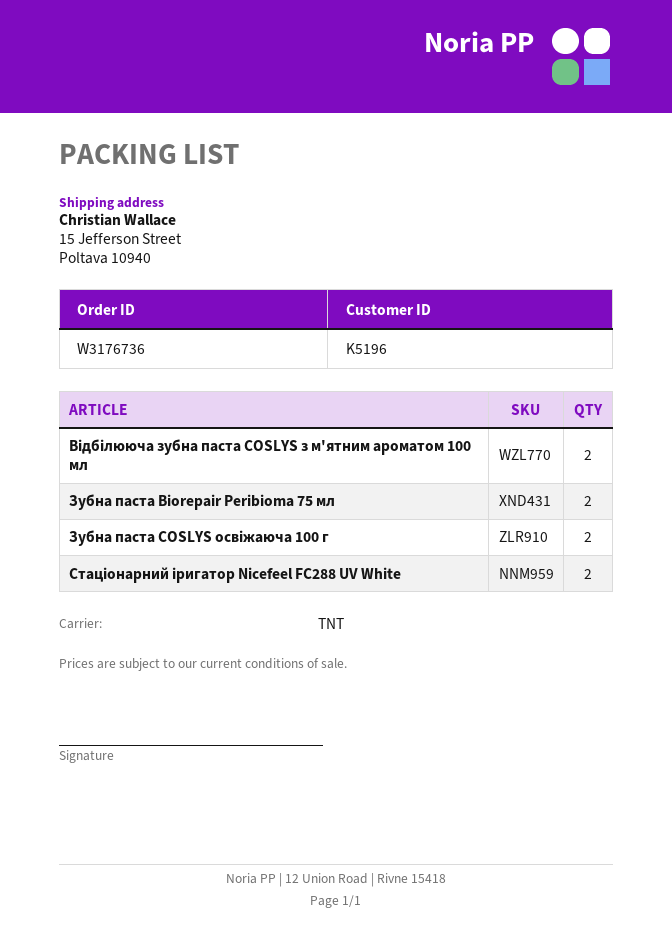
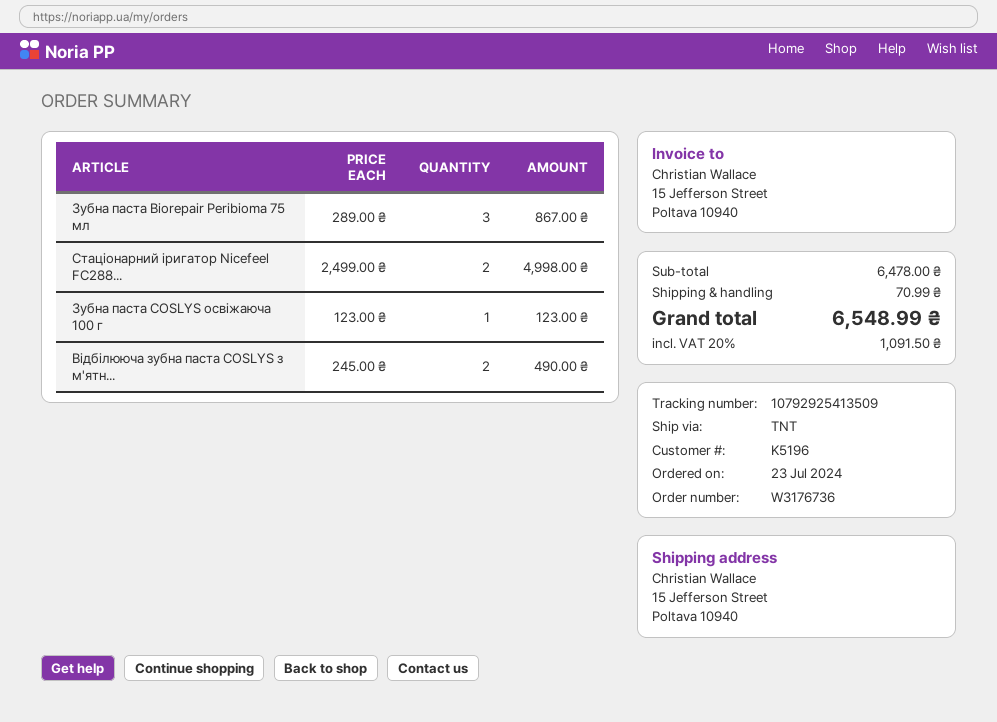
Зубна паста Biorepair Peribioma 75 мл: 2 -> 3
Зубна паста COSLYS освіжаюча 100 г: 2 -> 1

